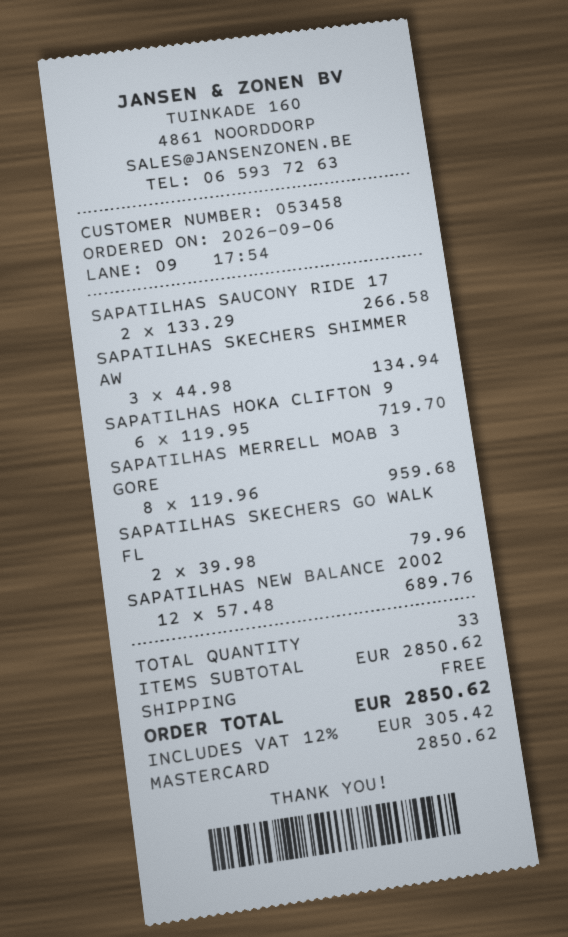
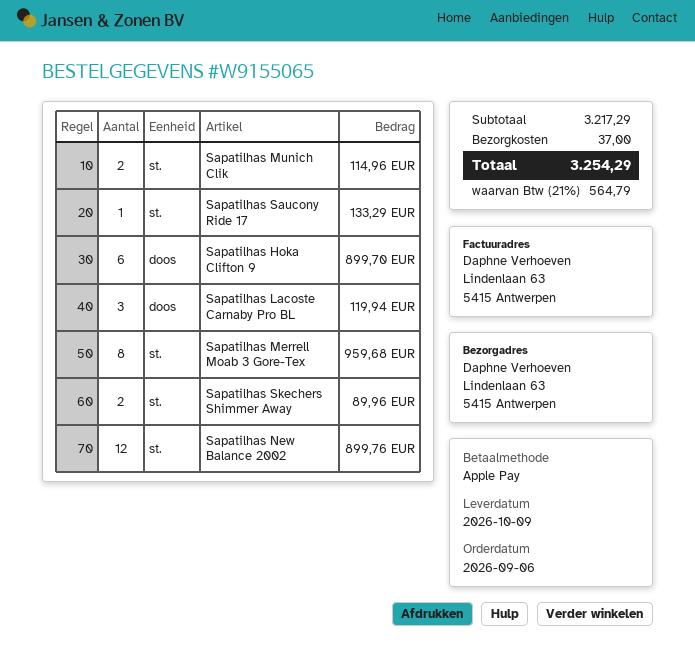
payment method: Mastercard -> Apple Pay
SAPATILHAS SAUCONY RIDE 17: 2 for 266.58 -> 1 for 133.29
SAPATILHAS SKECHERS SHIMMER AW: 3 for 134.94 -> 2 for 89.96
SAPATILHAS HOKA CLIFTON 9: 6 for 719.70 -> 6 for 899.70
SAPATILHAS SKECHERS GO WALK FL: 2 for 79.96 -> none
SAPATILHAS NEW BALANCE 2002: 12 for 689.76 -> 12 for 899.76
Sapatilhas Munich Clik: none -> 2 for 114.96
Sapatilhas Lacoste Carnaby Pro BL: none -> 3 for 119.94
subtotal: 2850.62 -> 3217.29
shipping: 0.00 -> 37.00
tax: 12% = 305.42 -> 21% = 564.79
total: 2850.62 -> 3254.29

